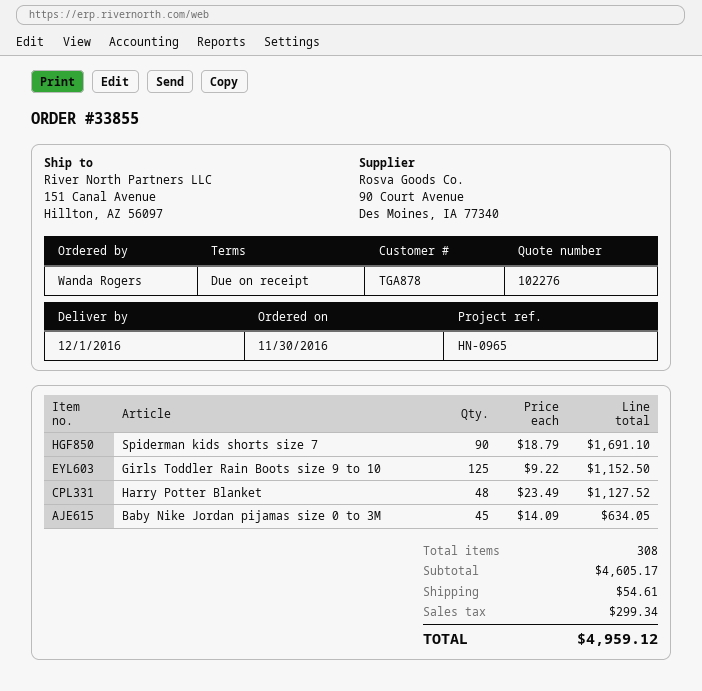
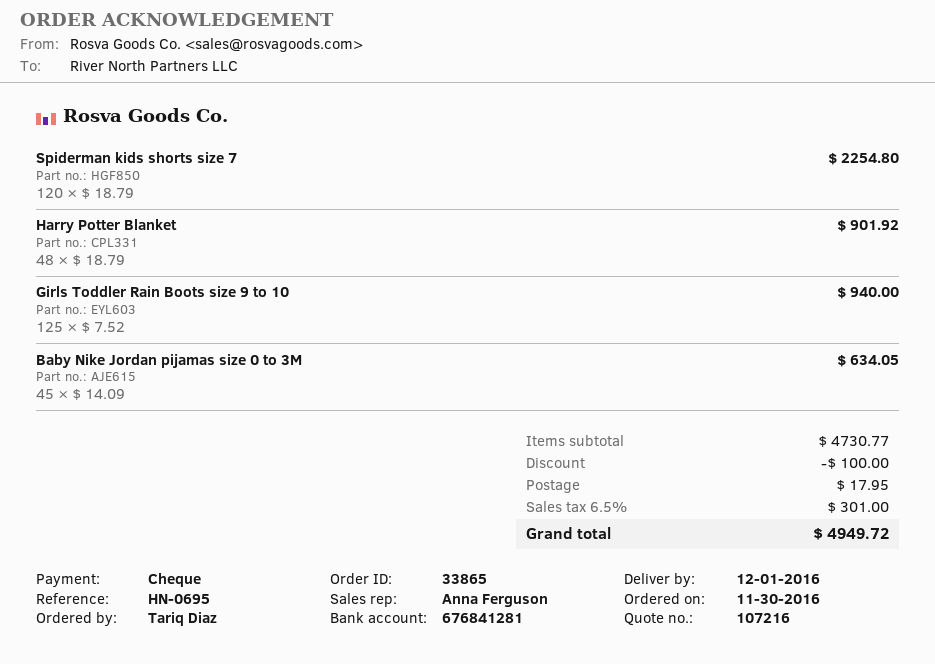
quote number: 102276 -> 107216
order number: 33855 -> 33865
reference: HN-0965 -> HN-0695
ordered by: Wanda Rogers -> Tariq Diaz
Spiderman kids shorts size 7: 90 x 18.79 = 1691.10 -> 120 x 18.79 = 2254.80
Girls Toddler Rain Boots size 9 to 10: 125 x 9.22 = 1152.50 -> 125 x 7.52 = 940.00
Harry Potter Blanket: 48 x 23.49 = 1127.52 -> 48 x 18.79 = 901.92
subtotal: 4605.17 -> 4730.77
discount: none -> 100.00
shipping: 54.61 -> 17.95
tax: 299.34 -> 301.00
total: 4959.12 -> 4949.72

